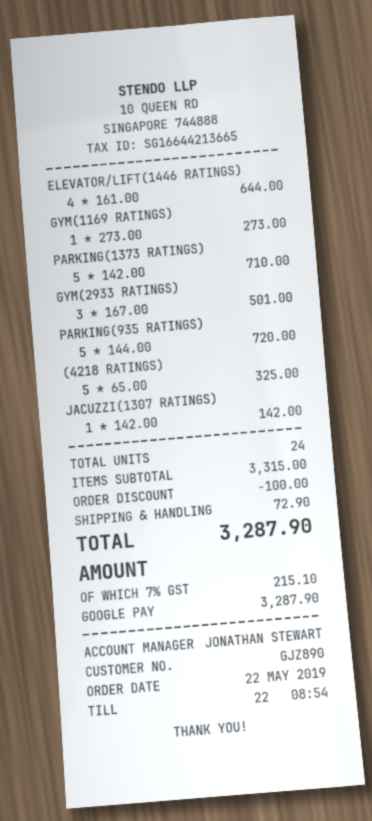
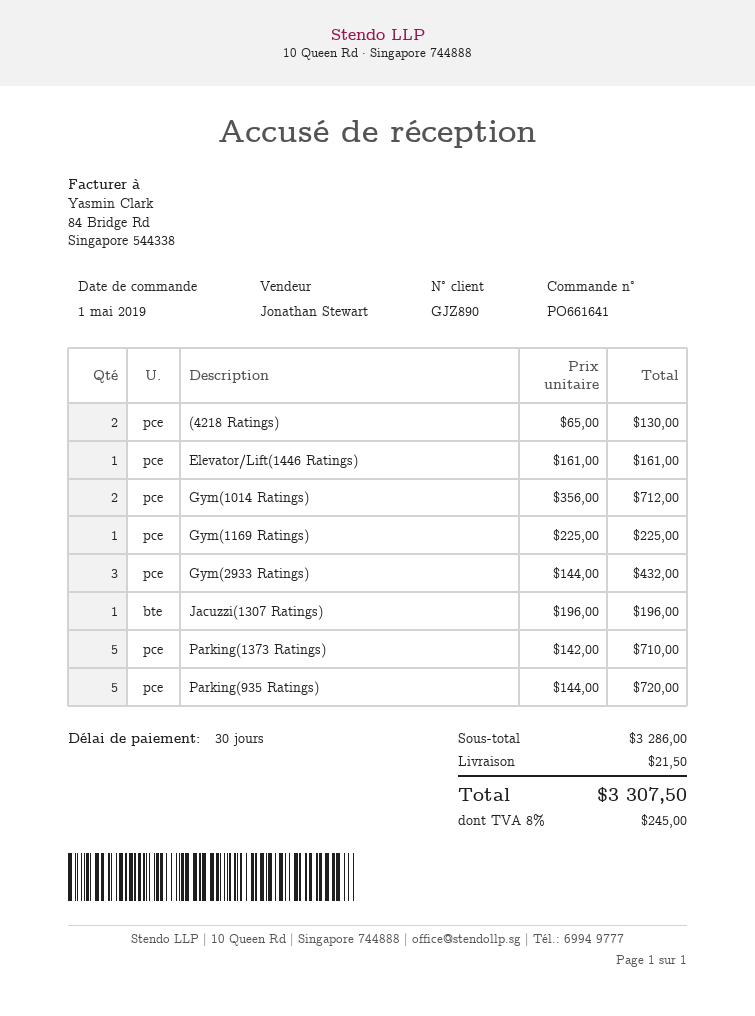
order date: 2019-05-22 -> 2019-05-01
ELEVATOR/LIFT(1446 RATINGS): 4 x 161.00 = 644.00 -> 1 x 161.00 = 161.00
GYM(1169 RATINGS): 1 x 273.00 = 273.00 -> 1 x 225.00 = 225.00
GYM(2933 RATINGS): 3 x 167.00 = 501.00 -> 3 x 144.00 = 432.00
(4218 RATINGS): 5 x 65.00 = 325.00 -> 2 x 65.00 = 130.00
JACUZZI(1307 RATINGS): 1 x 142.00 = 142.00 -> 1 x 196.00 = 196.00
Gym(1014 Ratings): none -> 2 x 356.00 = 712.00
subtotal: 3315.00 -> 3286.00
discount: 100.00 -> none
shipping: 72.90 -> 21.50
tax: 7% = 215.10 -> 8% = 245.00
total: 3287.90 -> 3307.50

